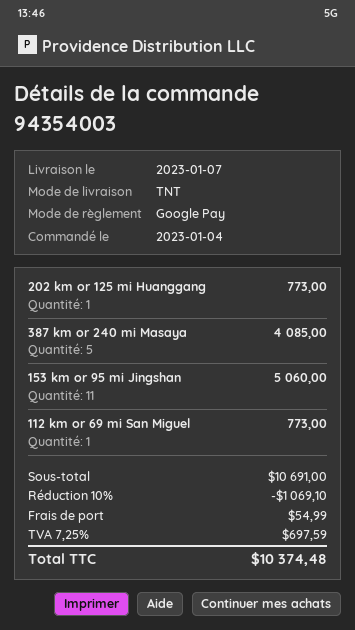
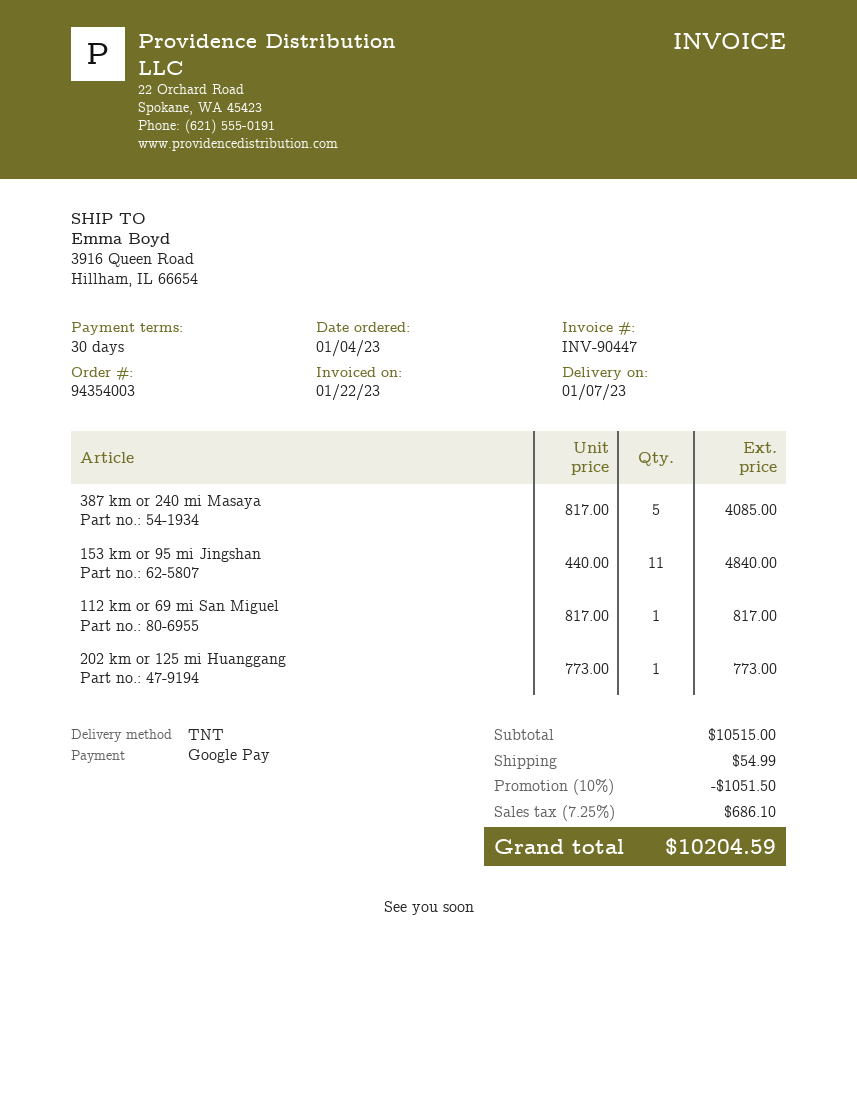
153 km or 95 mi Jingshan: 11 for 5060.00 -> 11 for 4840.00
112 km or 69 mi San Miguel: 1 for 773.00 -> 1 for 817.00
subtotal: 10691.00 -> 10515.00
discount: 10% = 1069.10 -> 10% = 1051.50
tax: 7.25% = 697.59 -> 7.25% = 686.10
total: 10374.48 -> 10204.59

